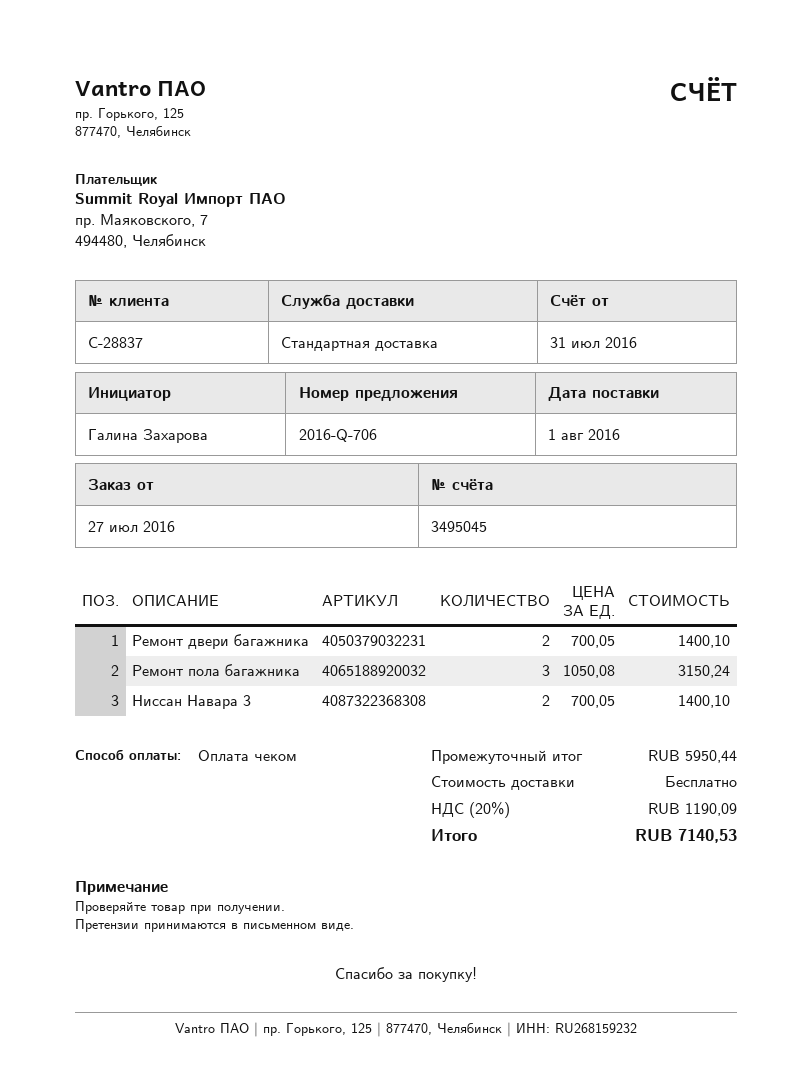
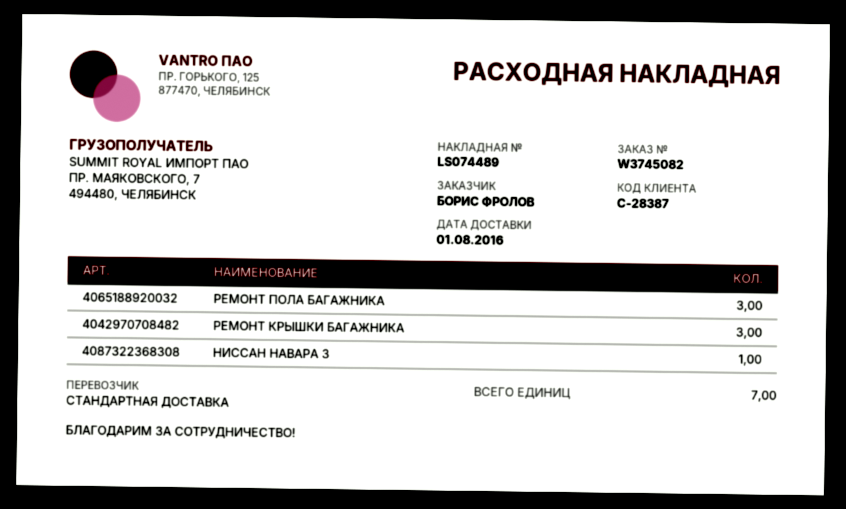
customer number: C-28837 -> C-28387
ordered by: Галина Захарова -> БОРИС ФРОЛОВ
Ремонт двери багажника: 2 -> none
Ниссан Навара 3: 2 -> 1
РЕМОНТ КРЫШКИ БАГАЖНИКА: none -> 3

